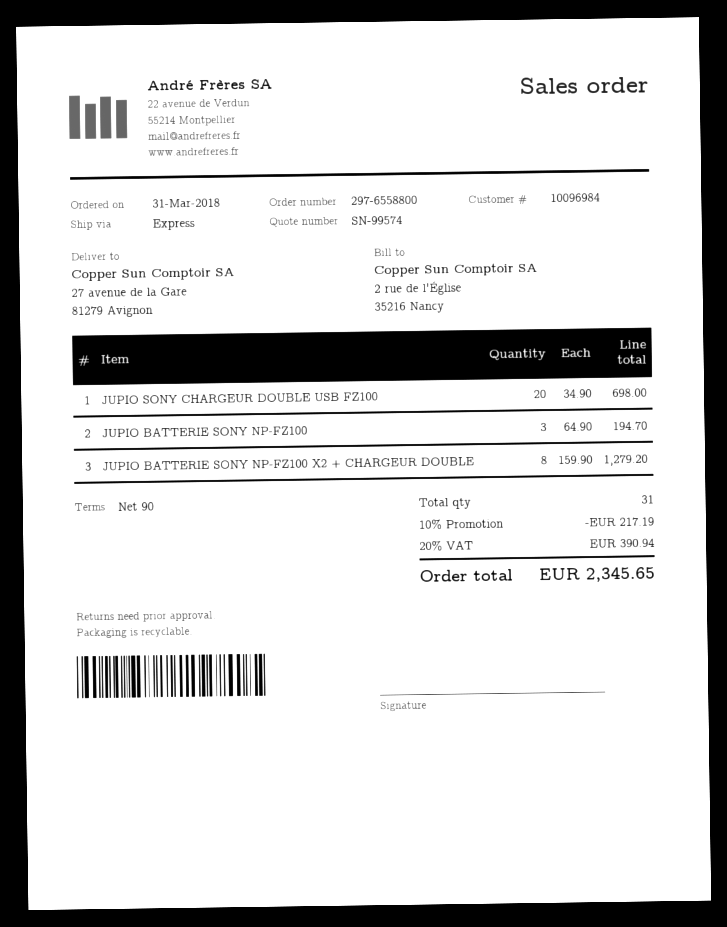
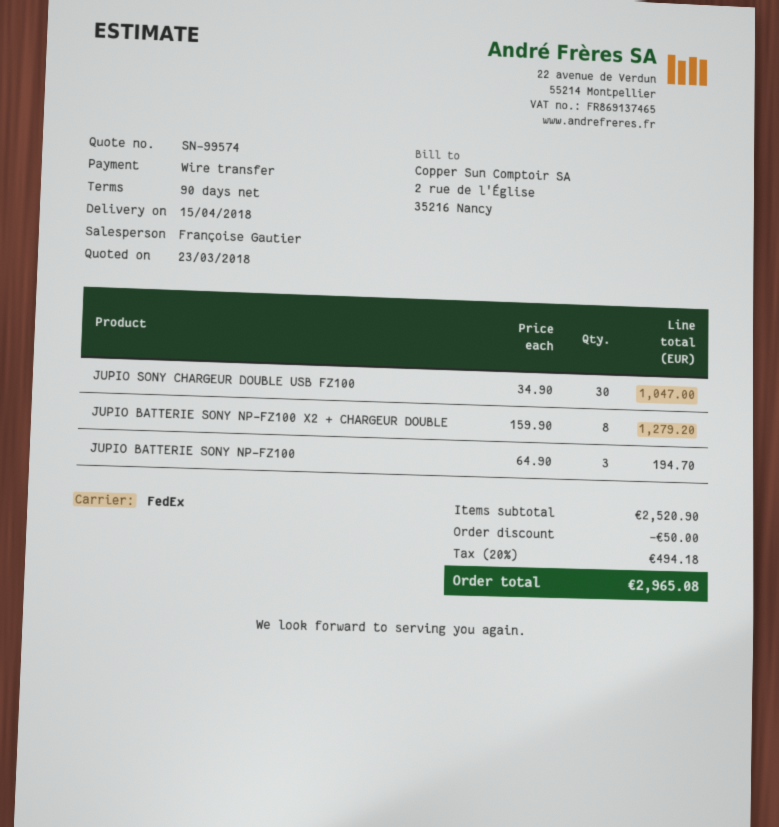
shipping method: express -> FedEx
JUPIO SONY CHARGEUR DOUBLE USB FZ100: 20 x 34.90 = 698.00 -> 30 x 34.90 = 1047.00
discount: 217.19 -> 50.00
tax: 20% = 390.94 -> 20% = 494.18
total: 2345.65 -> 2965.08

